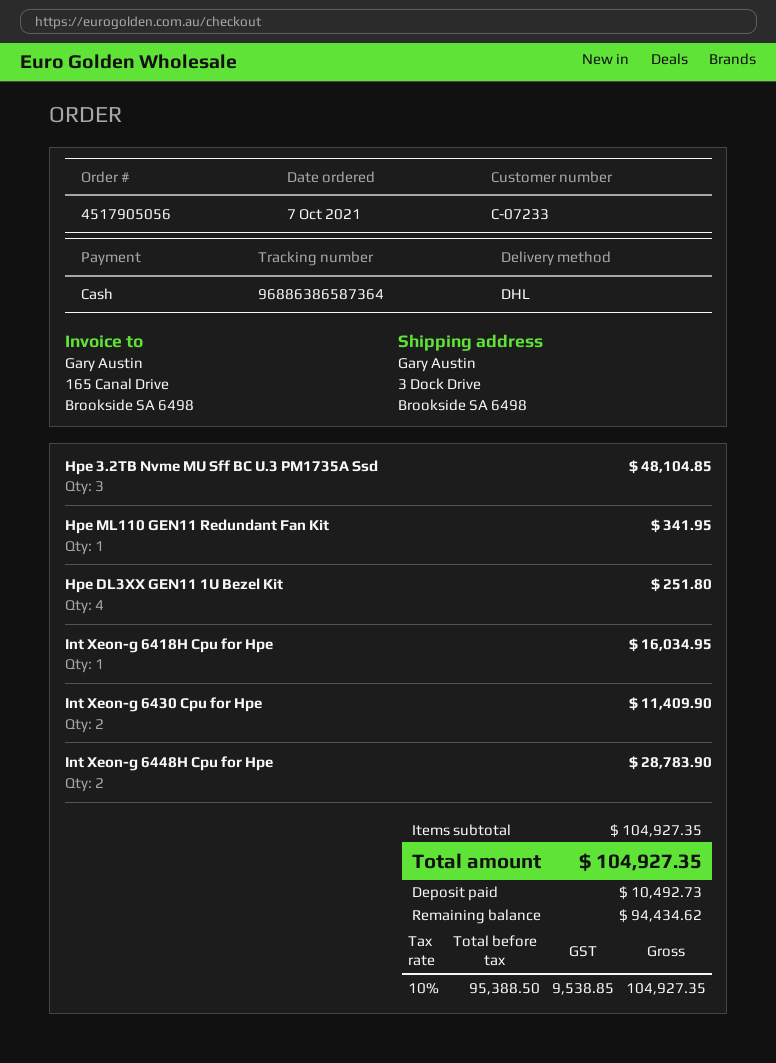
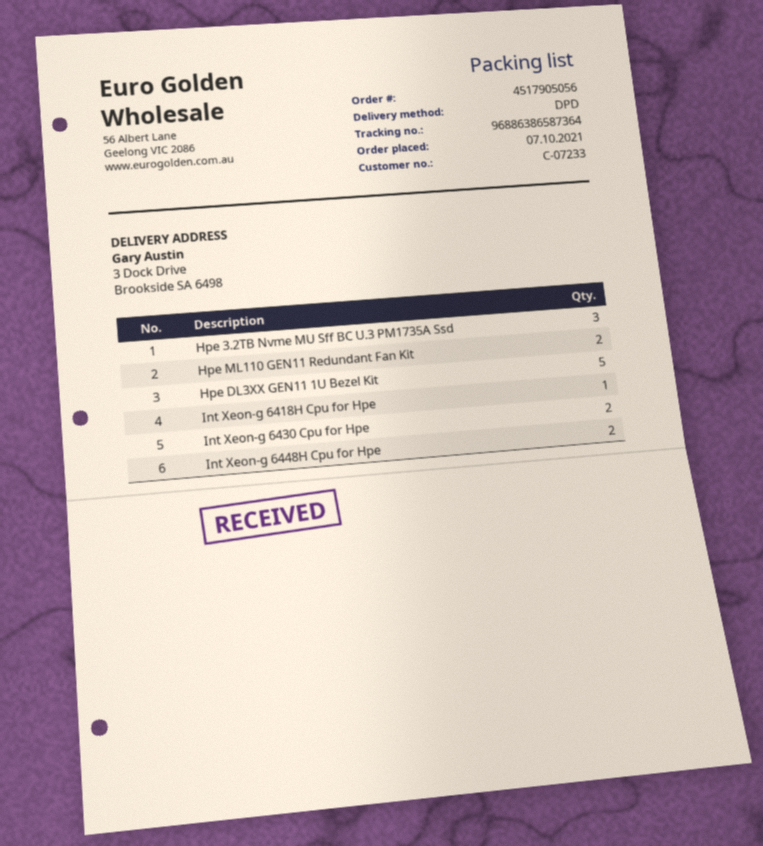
shipping method: DHL -> DPD
Hpe ML110 GEN11 Redundant Fan Kit: 1 -> 2
Hpe DL3XX GEN11 1U Bezel Kit: 4 -> 5

